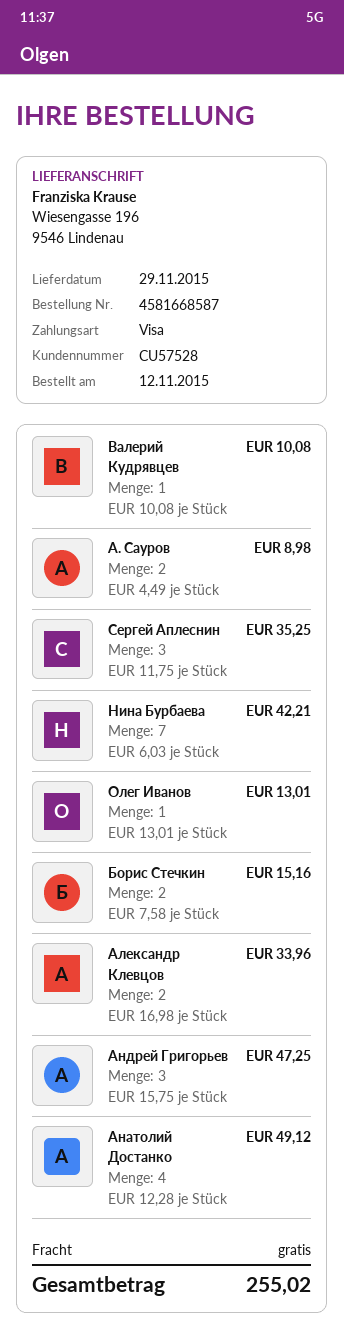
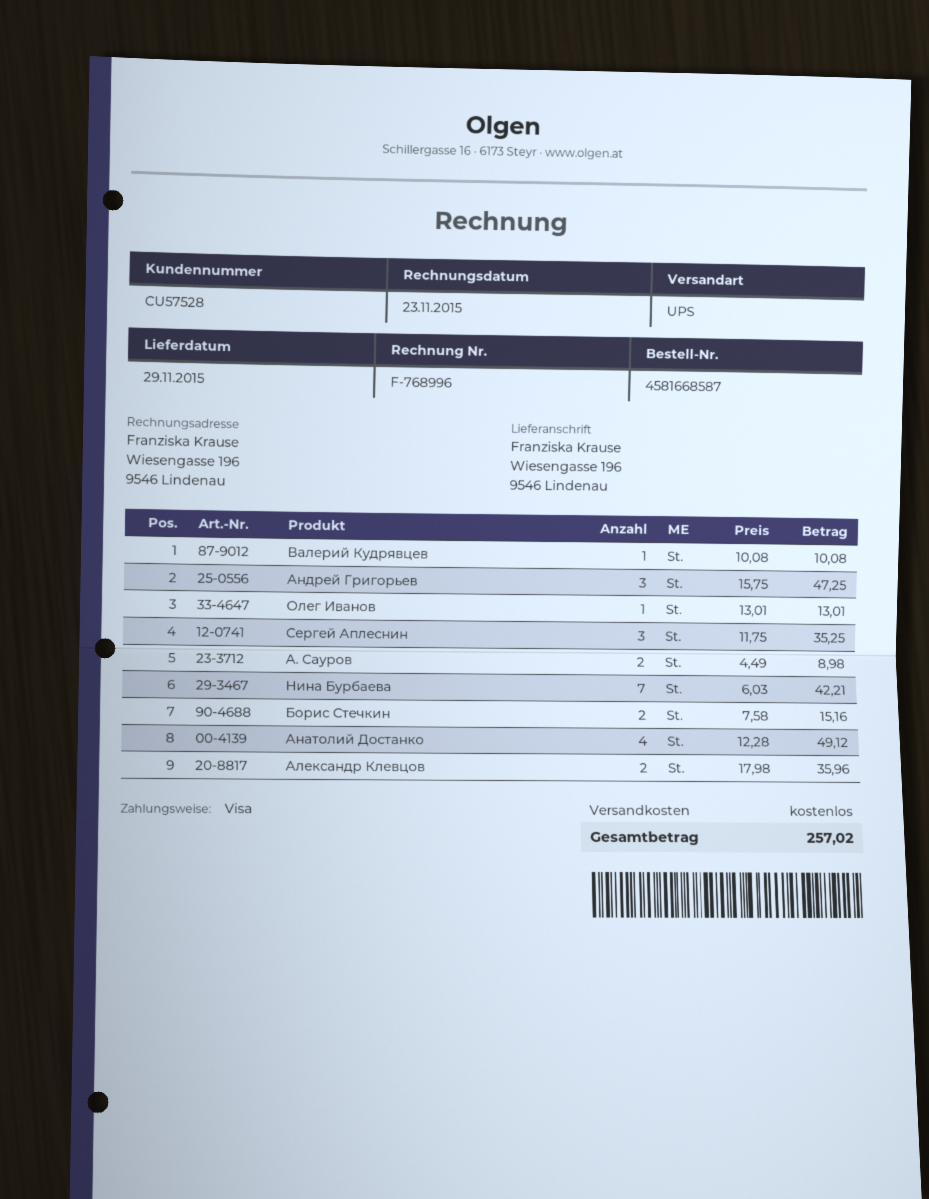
Александр Клевцов: 2 x 16.98 = 33.96 -> 2 x 17.98 = 35.96
total: 255.02 -> 257.02

